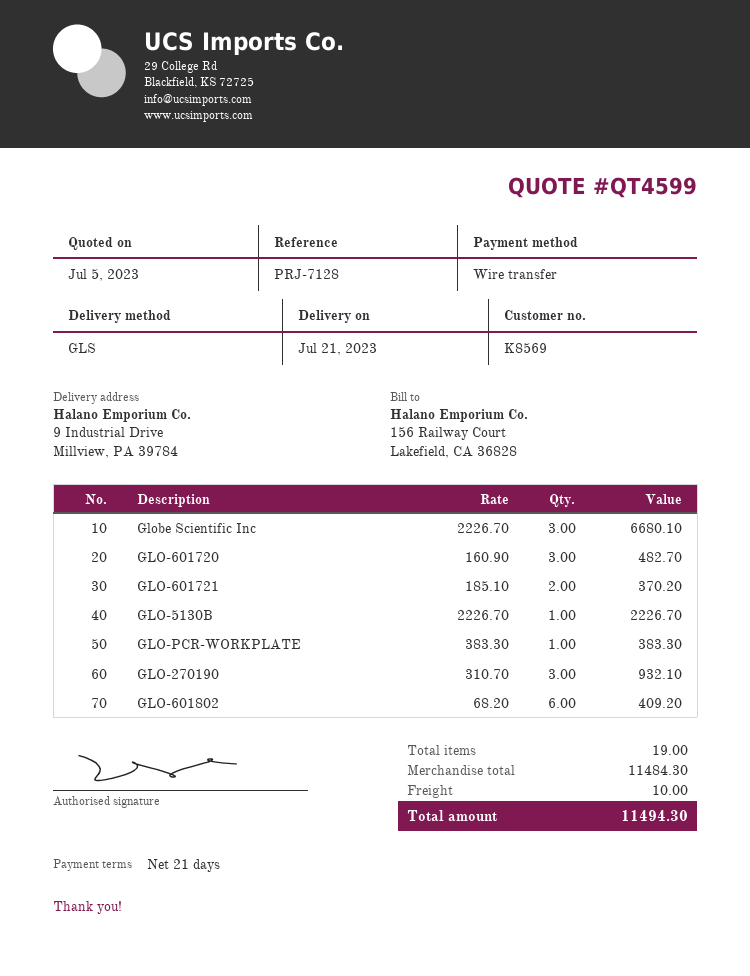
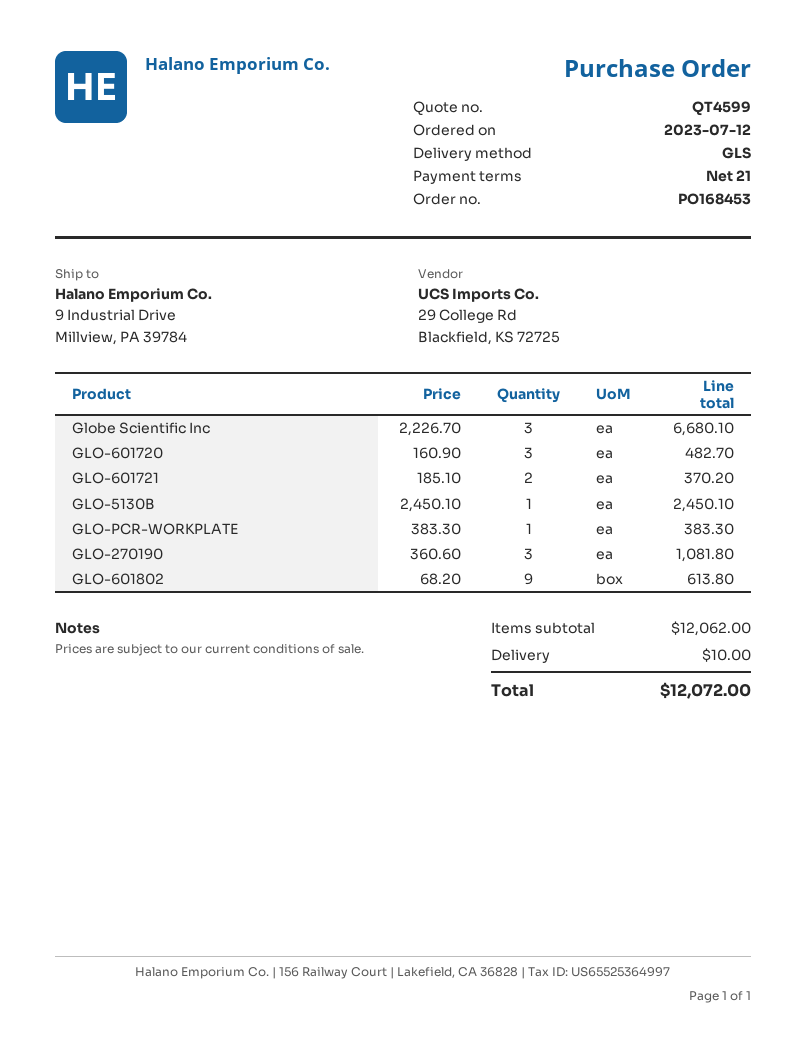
GLO-5130B: 1 x 2226.70 = 2226.70 -> 1 x 2450.10 = 2450.10
GLO-270190: 3 x 310.70 = 932.10 -> 3 x 360.60 = 1081.80
GLO-601802: 6 x 68.20 = 409.20 -> 9 x 68.20 = 613.80
subtotal: 11484.30 -> 12062.00
total: 11494.30 -> 12072.00

